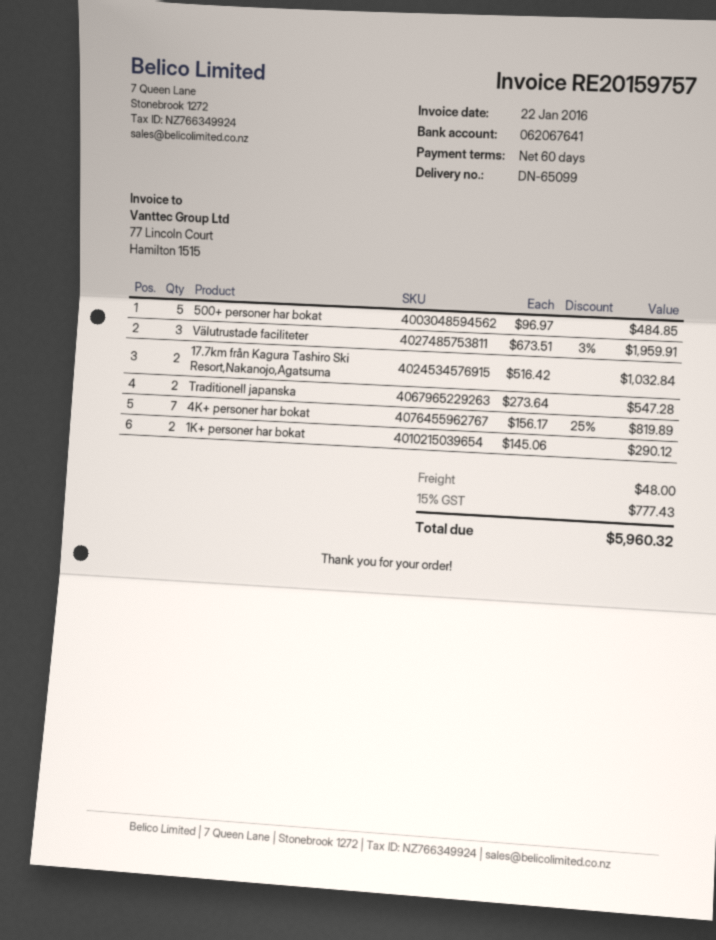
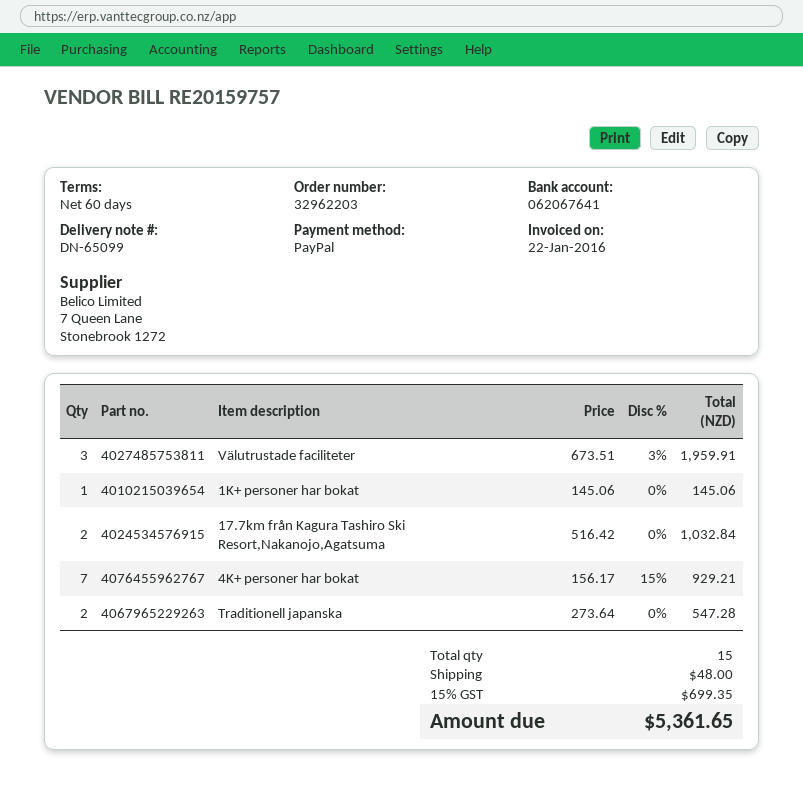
500+ personer har bokat: 5 x 96.97 = 484.85 -> none
4K+ personer har bokat: 7 x 156.17 - 25% = 819.89 -> 7 x 156.17 - 15% = 929.21
1K+ personer har bokat: 2 x 145.06 = 290.12 -> 1 x 145.06 = 145.06
tax: 15% = 777.43 -> 15% = 699.35
total: 5960.32 -> 5361.65

